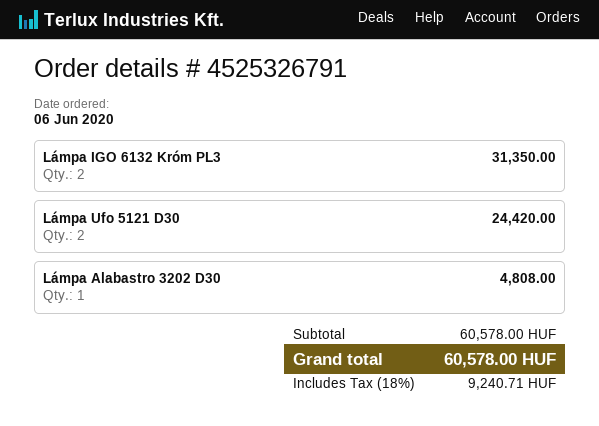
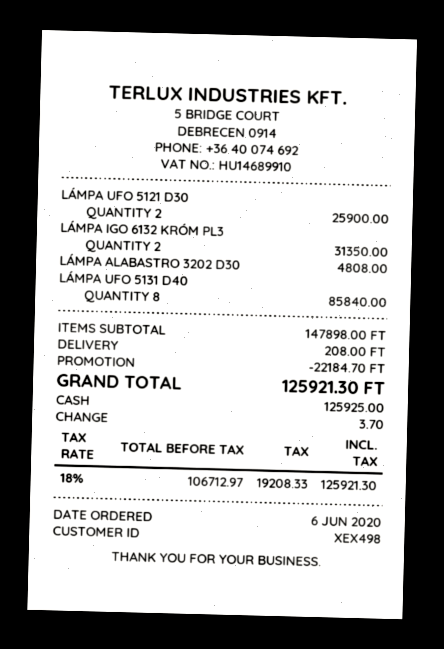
Lámpa Ufo 5121 D30: 2 for 24420.00 -> 2 for 25900.00
LÁMPA UFO 5131 D40: none -> 8 for 85840.00
subtotal: 60578.00 -> 147898.00
discount: none -> 22184.70
shipping: none -> 208.00
tax: 18% = 9240.71 -> 18% = 19208.33
total: 60578.00 -> 125921.30

